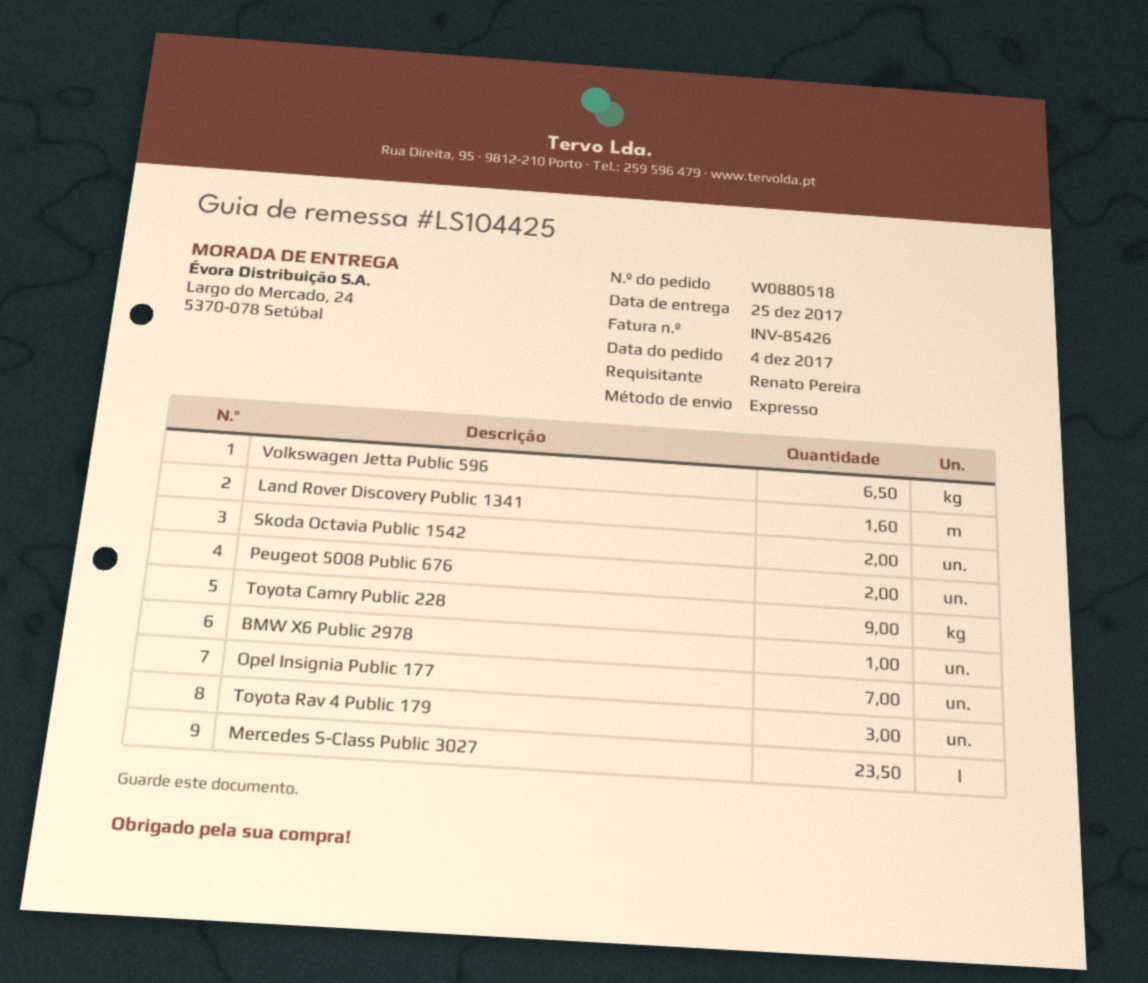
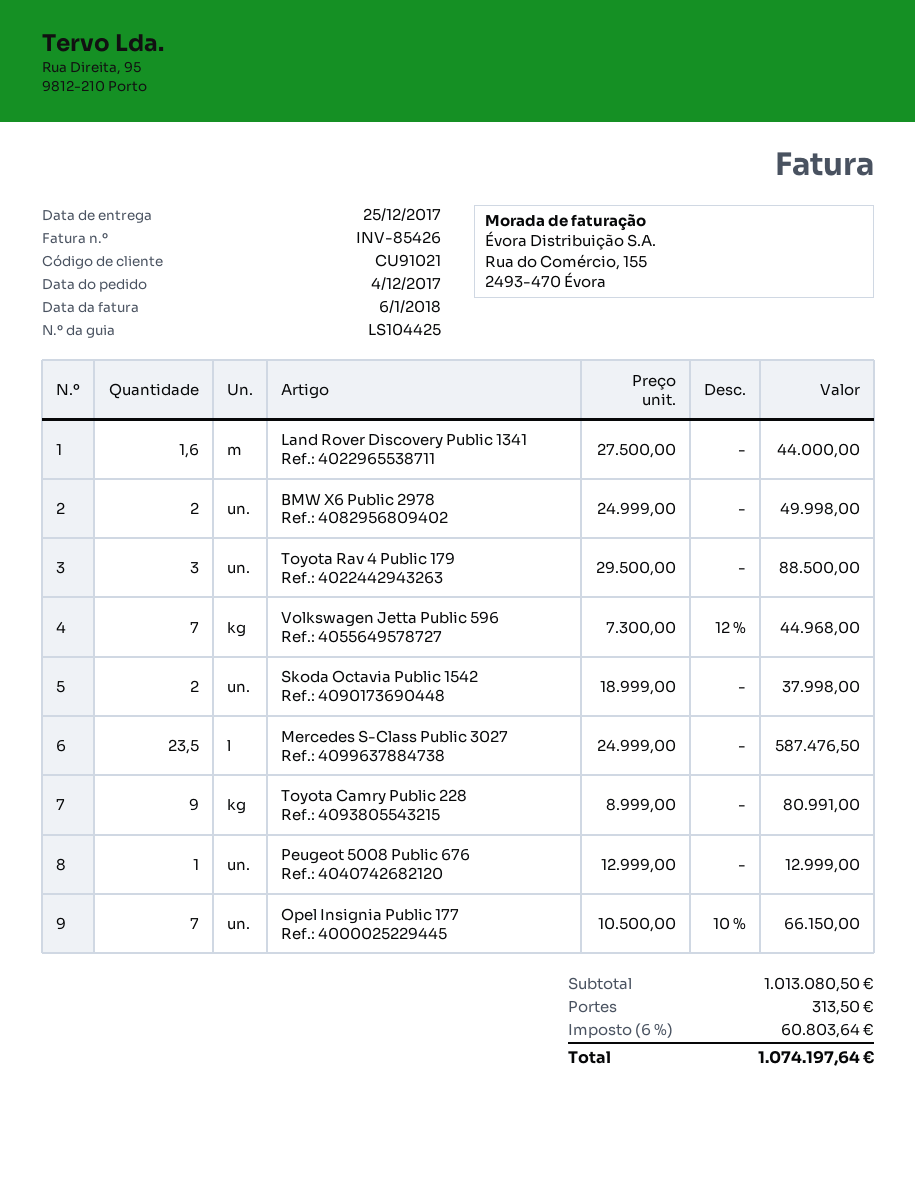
Volkswagen Jetta Public 596: 6.5 -> 7
Peugeot 5008 Public 676: 2 -> 1
BMW X6 Public 2978: 1 -> 2

